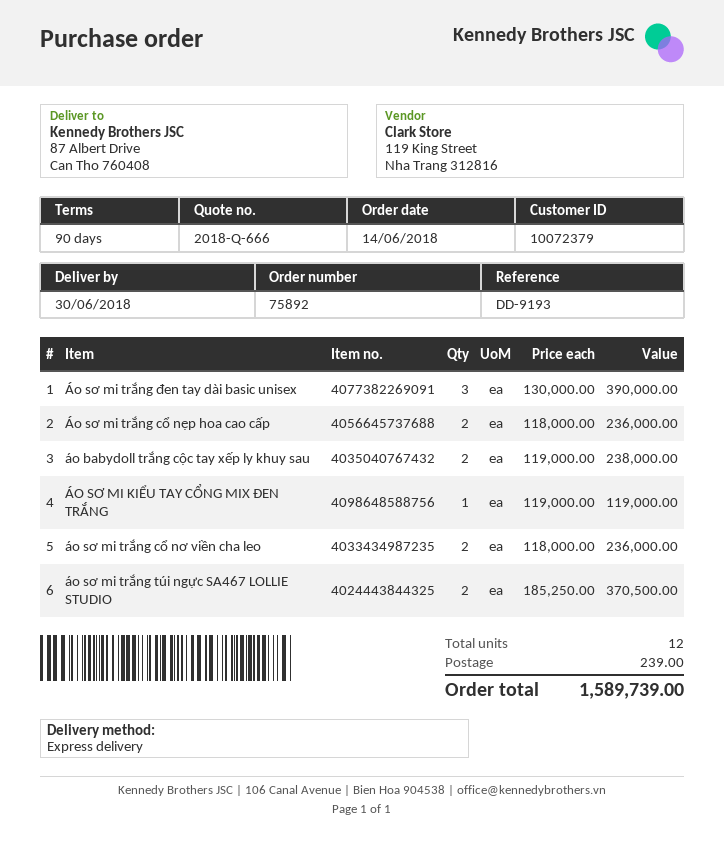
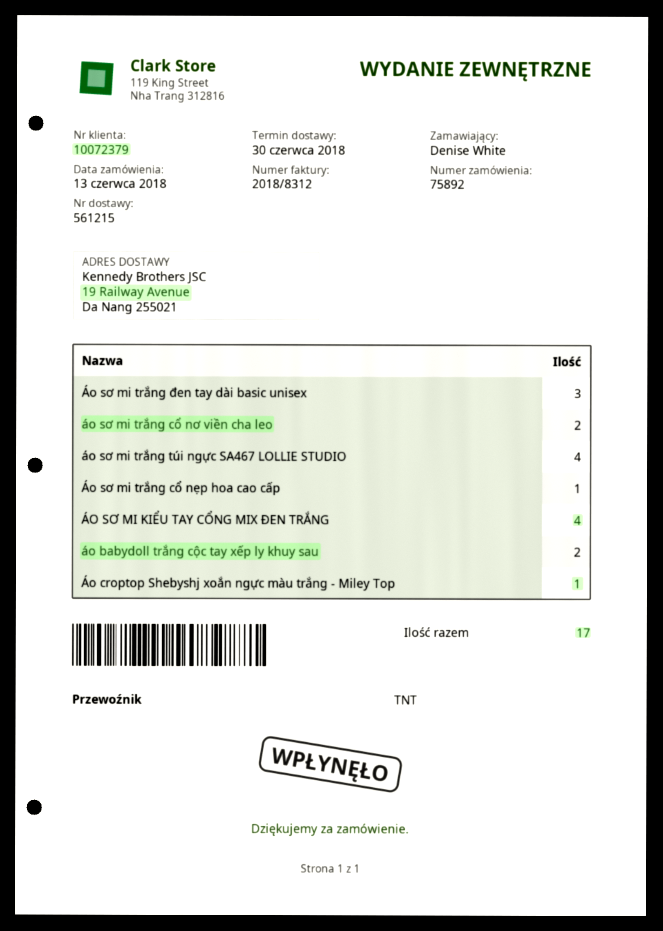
order date: 2018-06-14 -> 2018-06-13
shipping method: express -> TNT
ship to: 87 Albert Drive, Can Tho 760408 -> 19 Railway Avenue, Da Nang 255021
Áo sơ mi trắng cổ nẹp hoa cao cấp: 2 -> 1
ÁO SƠ MI KIỂU TAY CỔNG MIX ĐEN TRẮNG: 1 -> 4
áo sơ mi trắng túi ngực SA467 LOLLIE STUDIO: 2 -> 4
Áo croptop Shebyshj xoắn ngực màu trắng - Miley Top: none -> 1
total quantity: 12 -> 17

